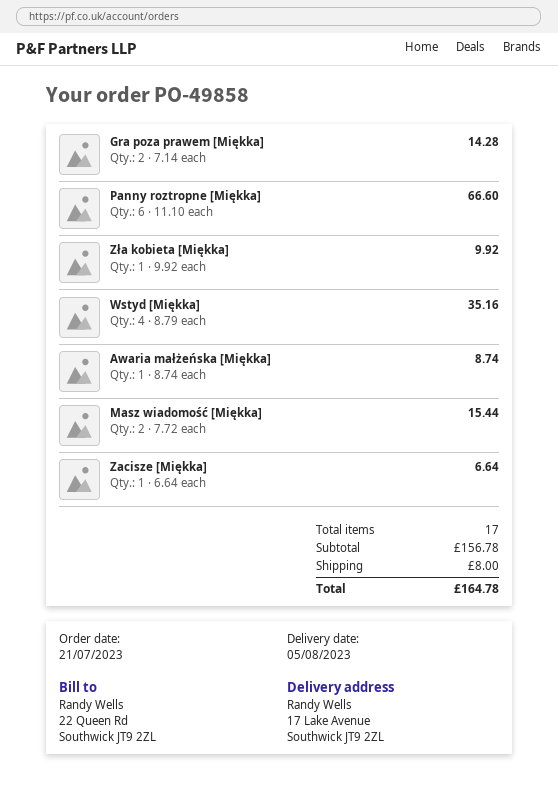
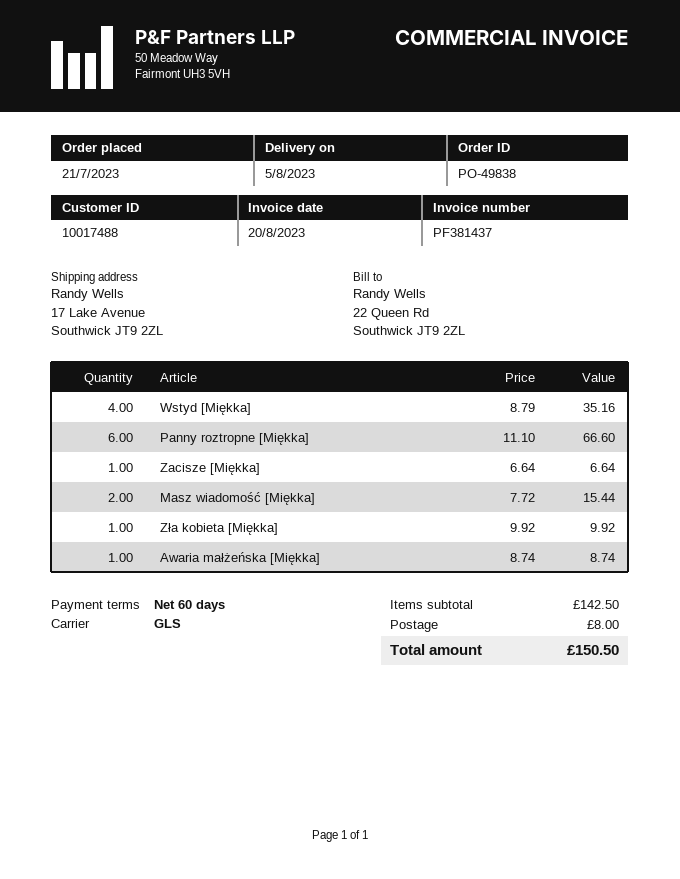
order number: PO-49858 -> PO-49838
Gra poza prawem [Miękka]: 2 x 7.14 = 14.28 -> none
subtotal: 156.78 -> 142.50
total: 164.78 -> 150.50

